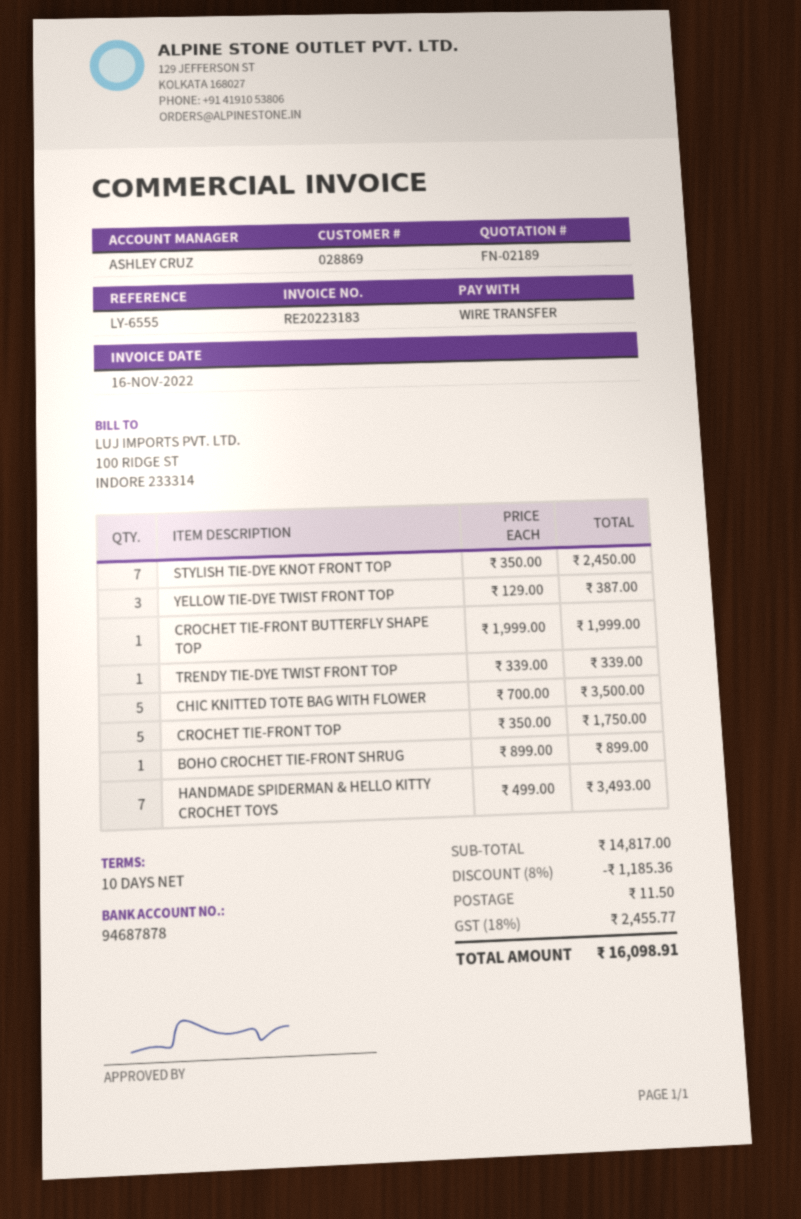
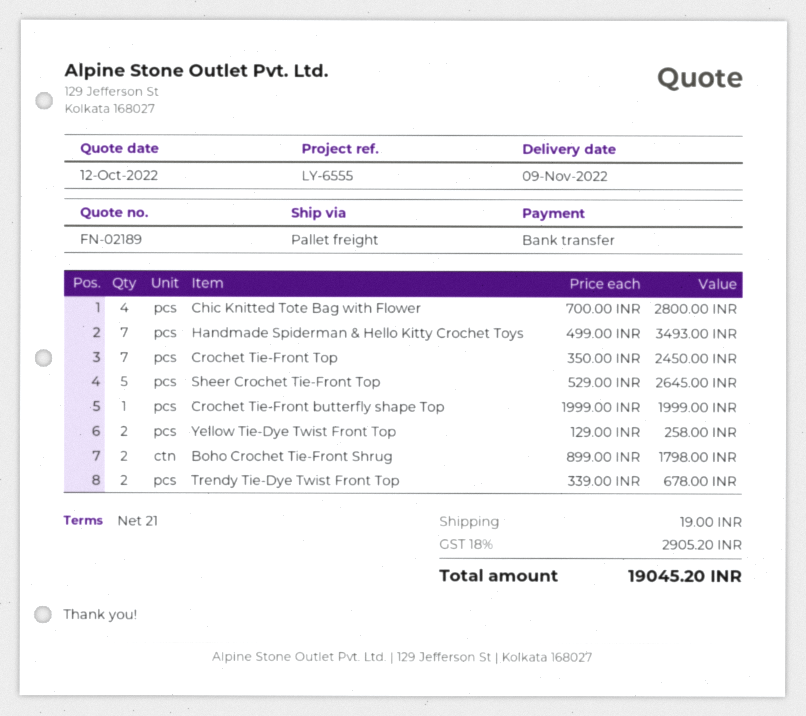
payment terms: 10 days -> 21 days
STYLISH TIE-DYE KNOT FRONT TOP: 7 x 350.00 = 2450.00 -> none
YELLOW TIE-DYE TWIST FRONT TOP: 3 x 129.00 = 387.00 -> 2 x 129.00 = 258.00
TRENDY TIE-DYE TWIST FRONT TOP: 1 x 339.00 = 339.00 -> 2 x 339.00 = 678.00
CHIC KNITTED TOTE BAG WITH FLOWER: 5 x 700.00 = 3500.00 -> 4 x 700.00 = 2800.00
CROCHET TIE-FRONT TOP: 5 x 350.00 = 1750.00 -> 7 x 350.00 = 2450.00
BOHO CROCHET TIE-FRONT SHRUG: 1 x 899.00 = 899.00 -> 2 x 899.00 = 1798.00
Sheer Crochet Tie-Front Top: none -> 5 x 529.00 = 2645.00
discount: 8% = 1185.36 -> none
shipping: 11.50 -> 19.00
tax: 18% = 2455.77 -> 18% = 2905.20
total: 16098.91 -> 19045.20

